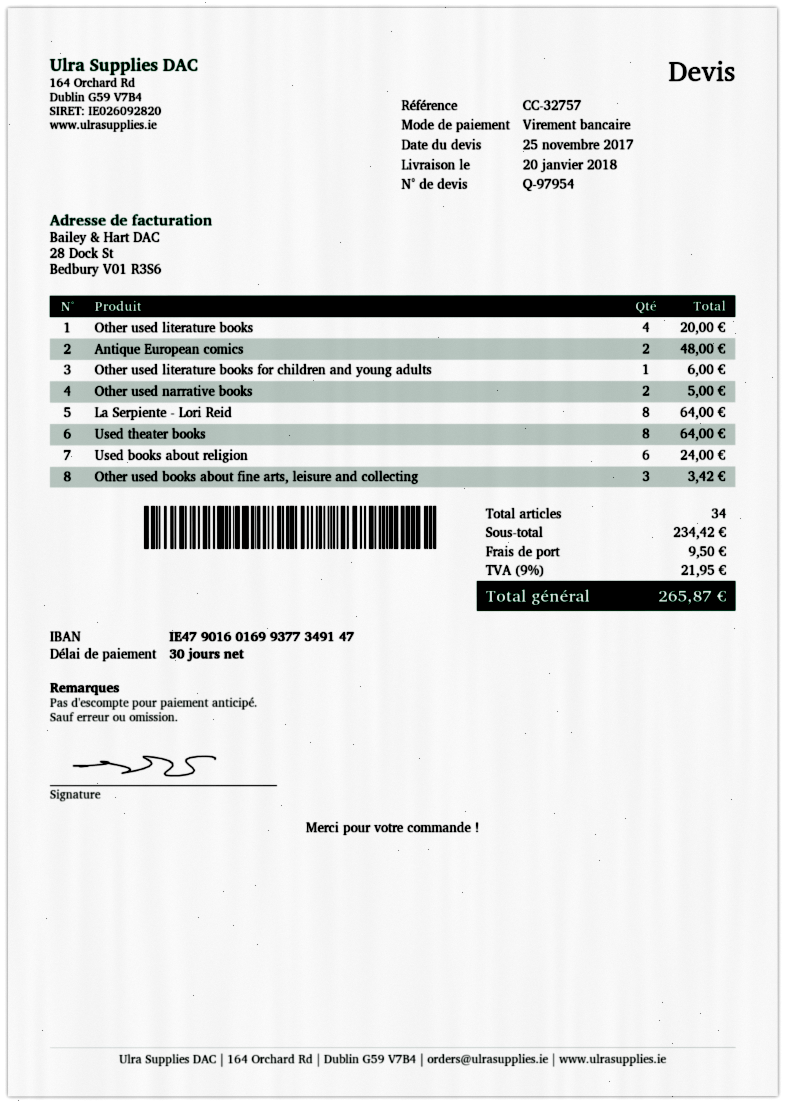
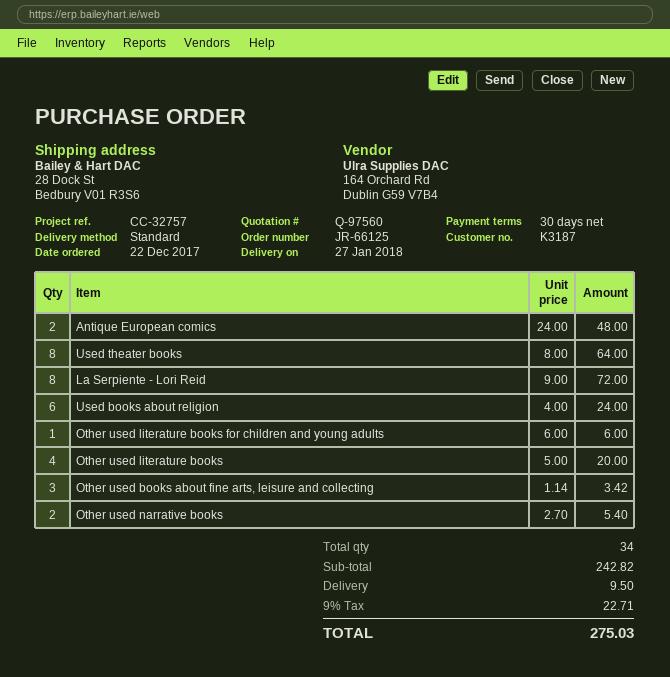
quote number: Q-97954 -> Q-97560
delivery date: 2018-01-20 -> 2018-01-27
Other used narrative books: 2 for 5.00 -> 2 for 5.40
La Serpiente - Lori Reid: 8 for 64.00 -> 8 for 72.00
subtotal: 234.42 -> 242.82
tax: 9% = 21.95 -> 9% = 22.71
total: 265.87 -> 275.03

